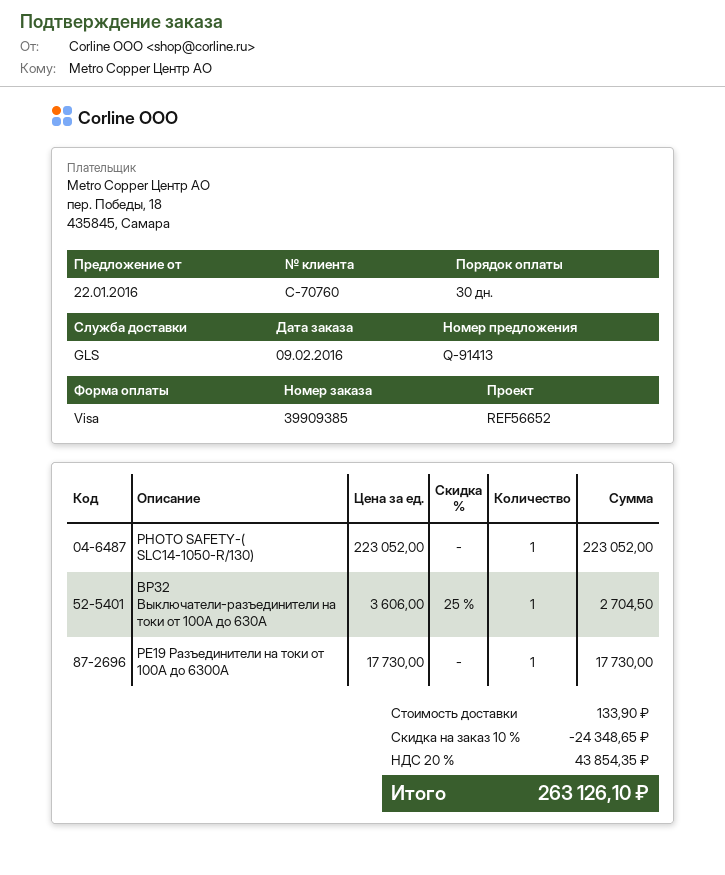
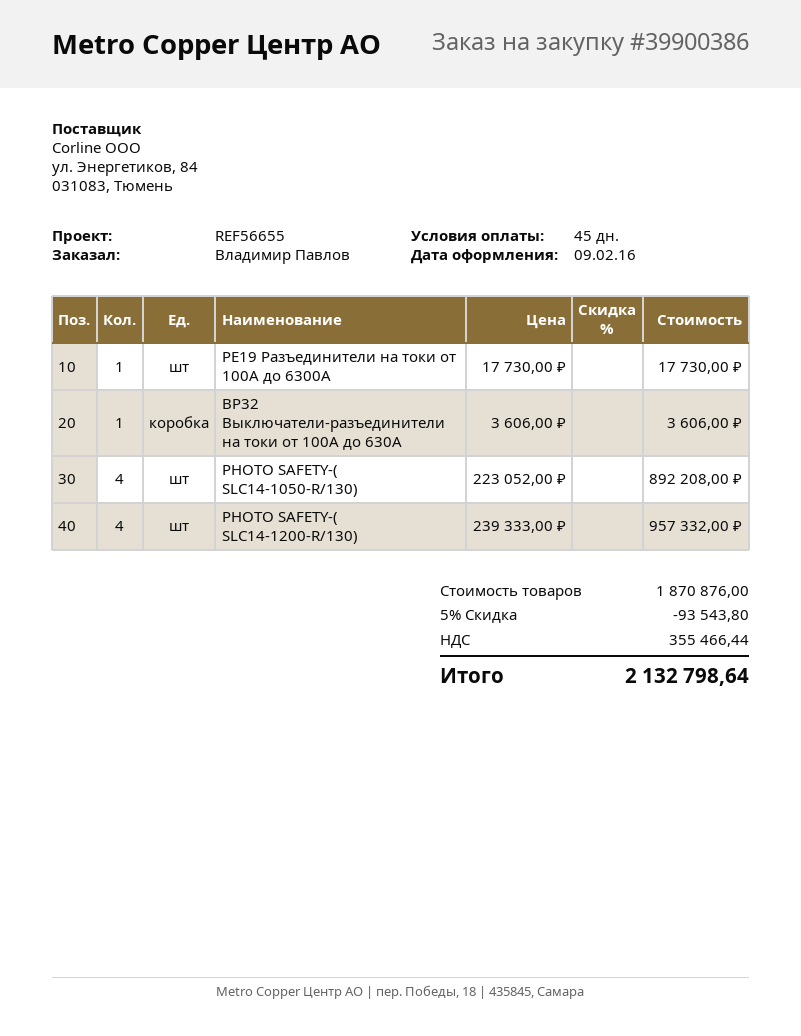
order number: 39909385 -> 39900386
payment terms: 30 days -> 45 days
reference: REF56652 -> REF56655
PHOTO SAFETY-( SLC14-1050-R/130): 1 x 223052.00 = 223052.00 -> 4 x 223052.00 = 892208.00
ВР32 Выключатели-разъединители на токи от 100А до 630А: 1 x 3606.00 - 25% = 2704.50 -> 1 x 3606.00 = 3606.00
PHOTO SAFETY-( SLC14-1200-R/130): none -> 4 x 239333.00 = 957332.00
discount: 10% = 24348.65 -> 5% = 93543.80
shipping: 133.90 -> none
tax: 43854.35 -> 355466.44
total: 263126.10 -> 2132798.64

